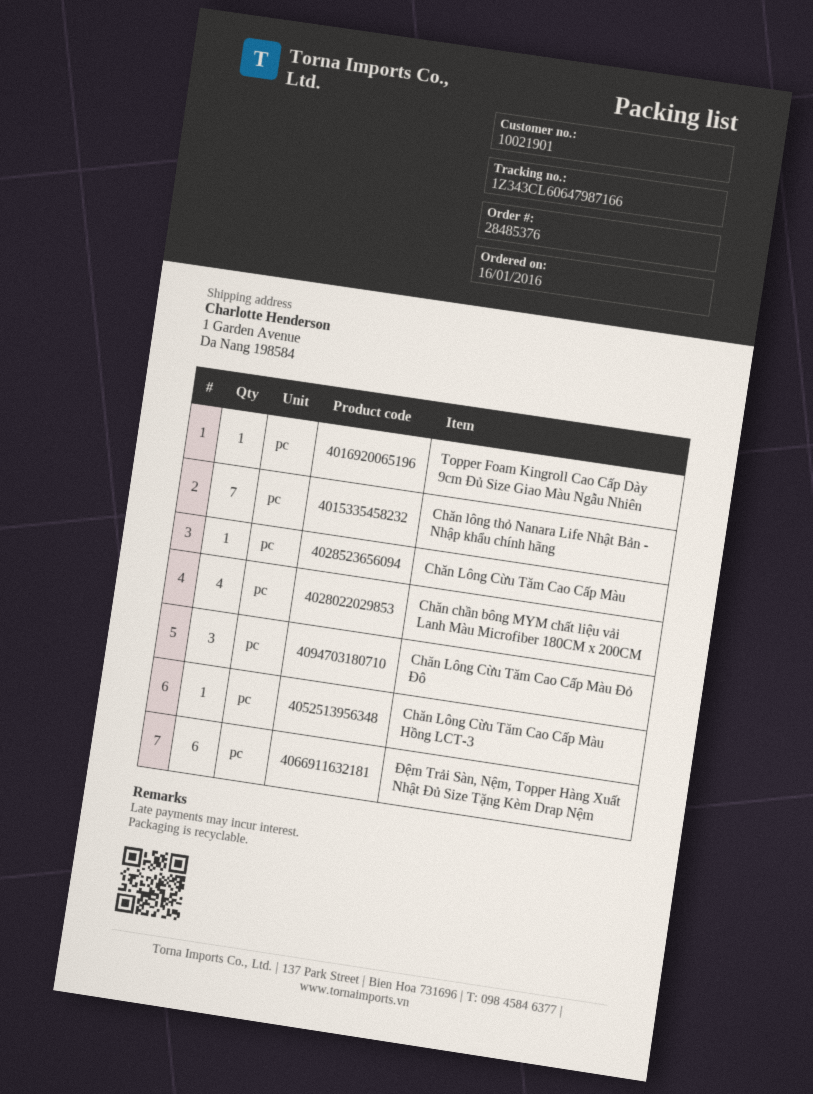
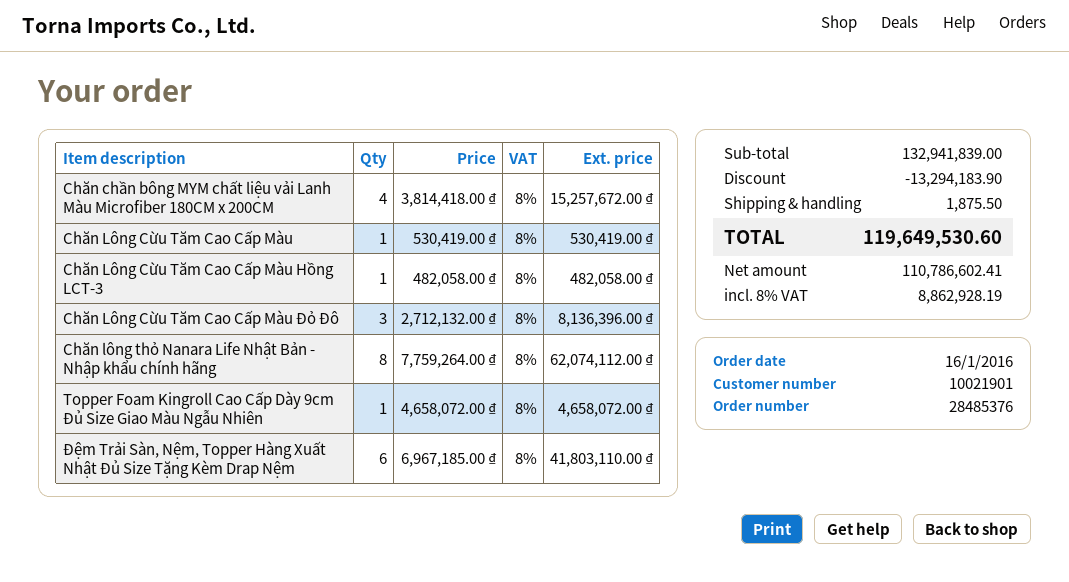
Chăn lông thỏ Nanara Life Nhật Bản - Nhập khẩu chính hãng: 7 -> 8

